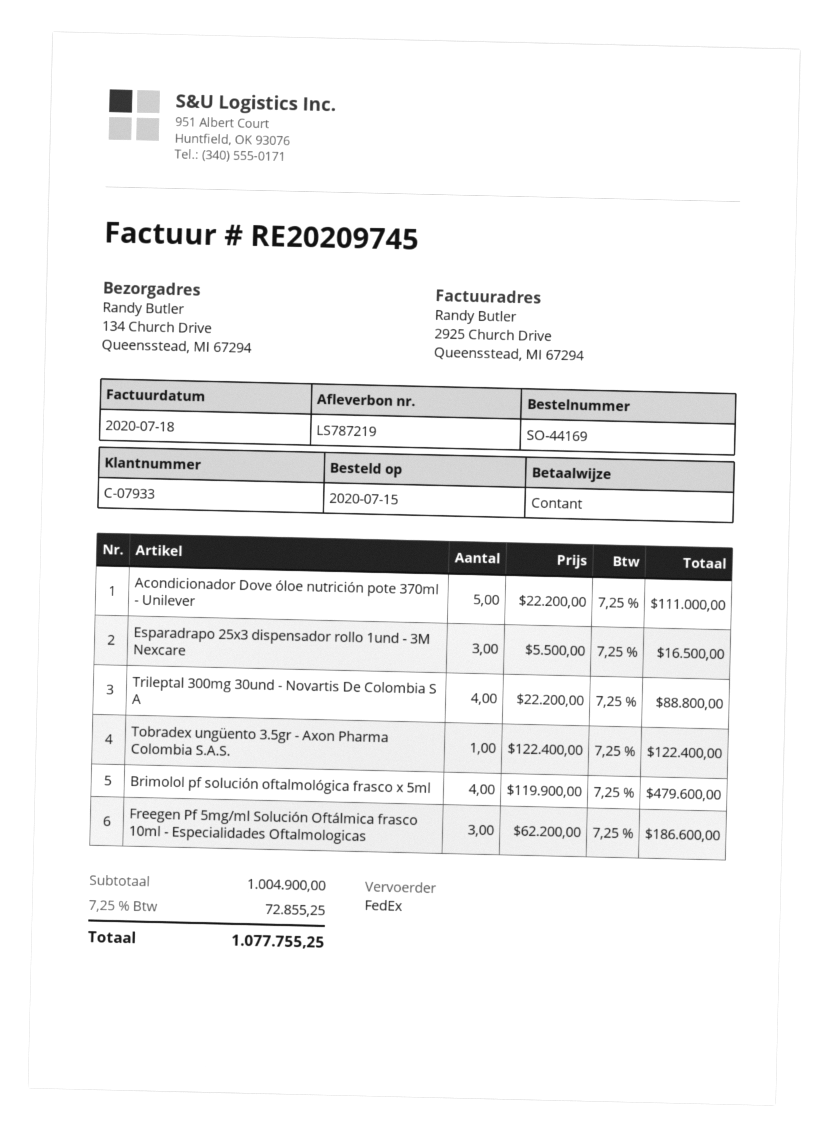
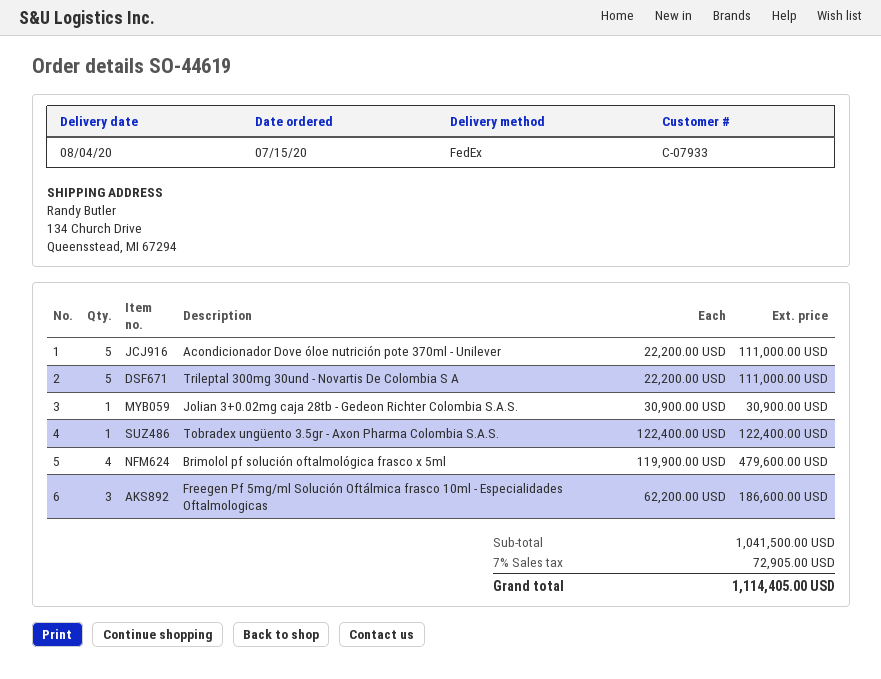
order number: SO-44169 -> SO-44619
Esparadrapo 25x3 dispensador rollo 1und - 3M Nexcare: 3 x 5500.00 = 16500.00 -> none
Trileptal 300mg 30und - Novartis De Colombia S A: 4 x 22200.00 = 88800.00 -> 5 x 22200.00 = 111000.00
Jolian 3+0.02mg caja 28tb - Gedeon Richter Colombia S.A.S.: none -> 1 x 30900.00 = 30900.00
subtotal: 1004900.00 -> 1041500.00
tax: 7.25% = 72855.25 -> 7% = 72905.00
total: 1077755.25 -> 1114405.00

